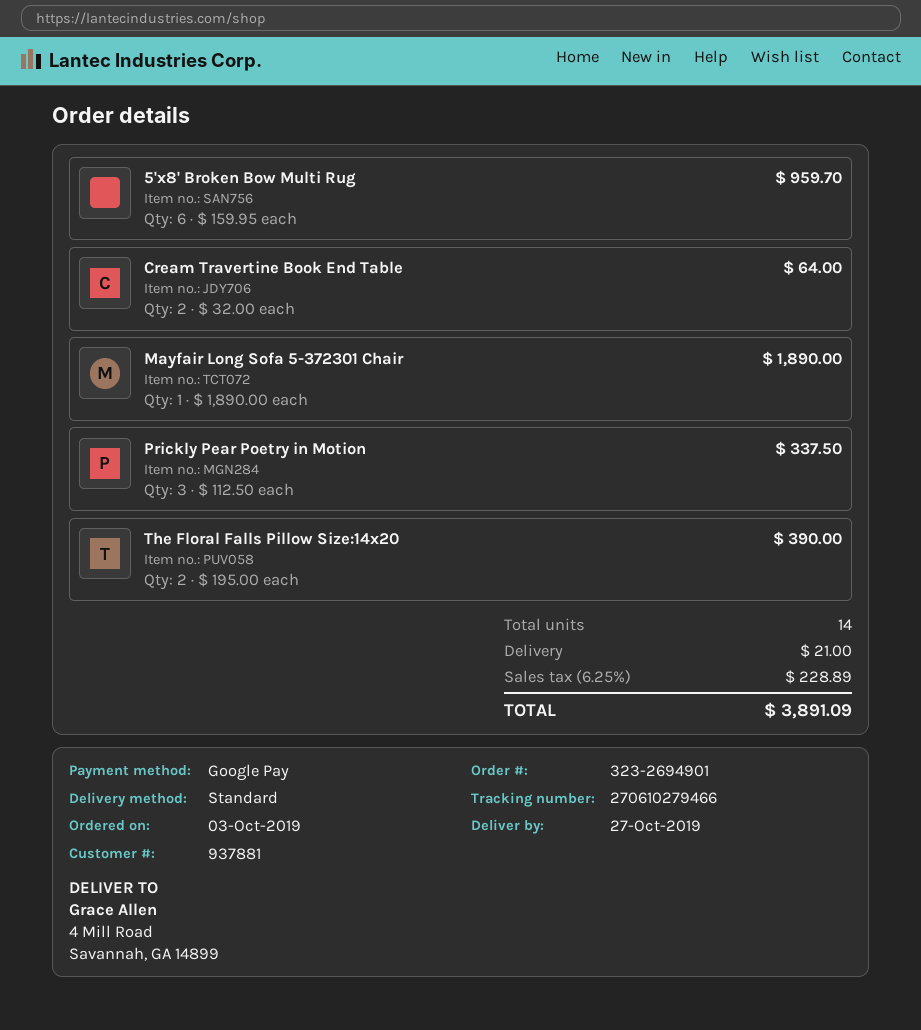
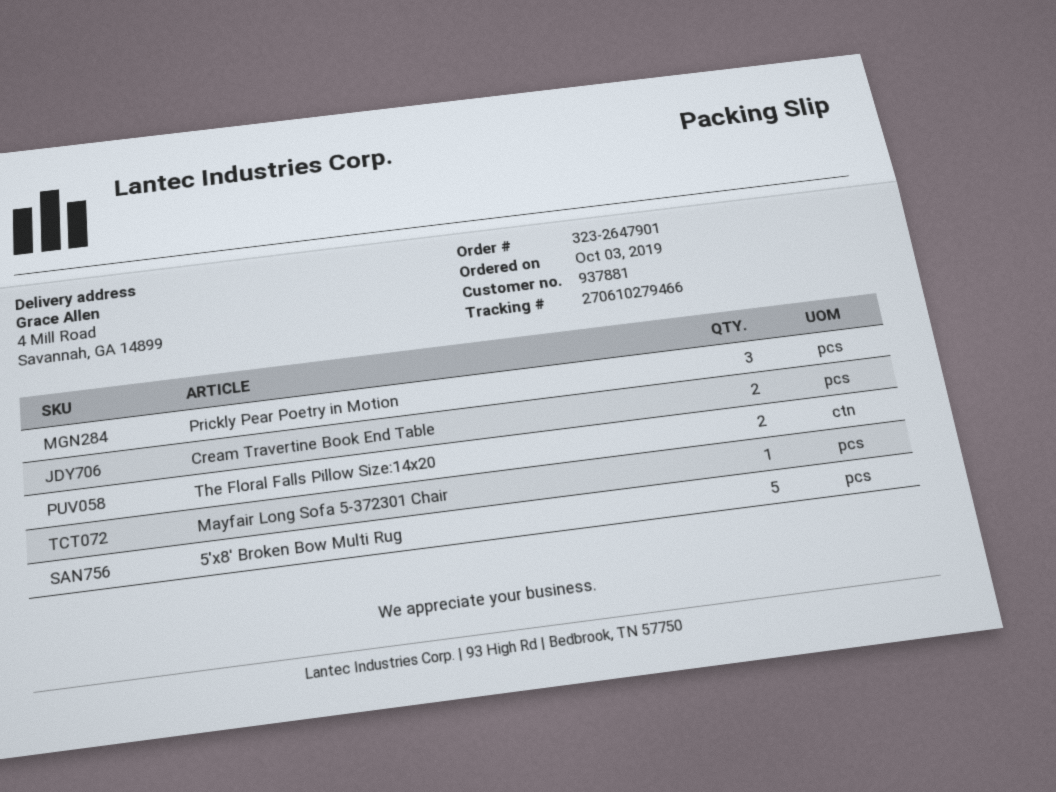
order number: 323-2694901 -> 323-2647901
5'x8' Broken Bow Multi Rug: 6 -> 5

